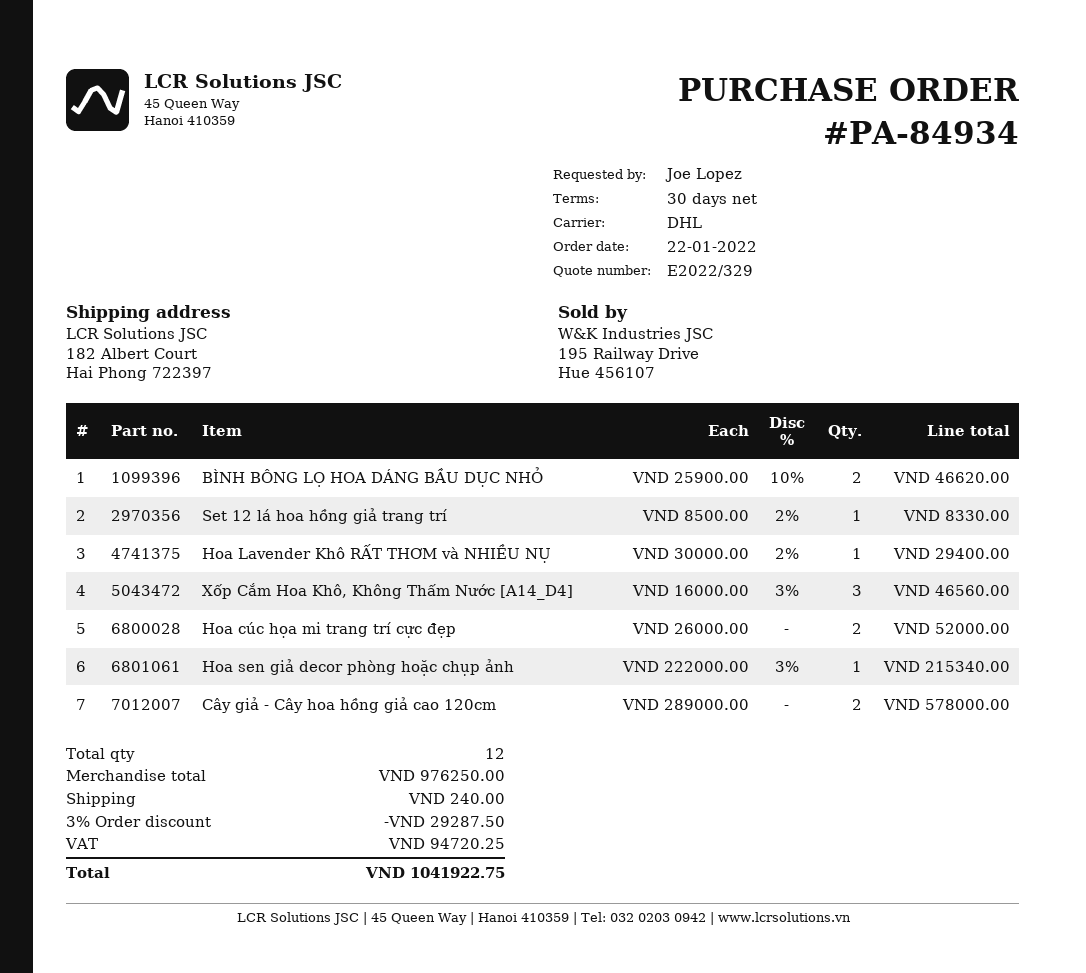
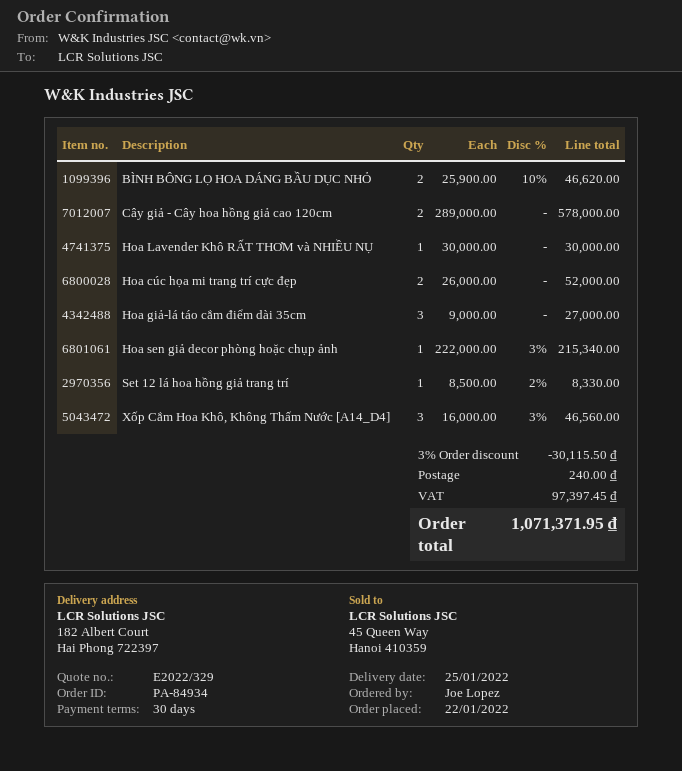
Hoa Lavender Khô RẤT THƠM và NHIỀU NỤ: 1 x 30000.00 - 2% = 29400.00 -> 1 x 30000.00 = 30000.00
Hoa giả-lá táo cắm điểm dài 35cm: none -> 3 x 9000.00 = 27000.00
discount: 3% = 29287.50 -> 3% = 30115.50
tax: 94720.25 -> 97397.45
total: 1041922.75 -> 1071371.95

